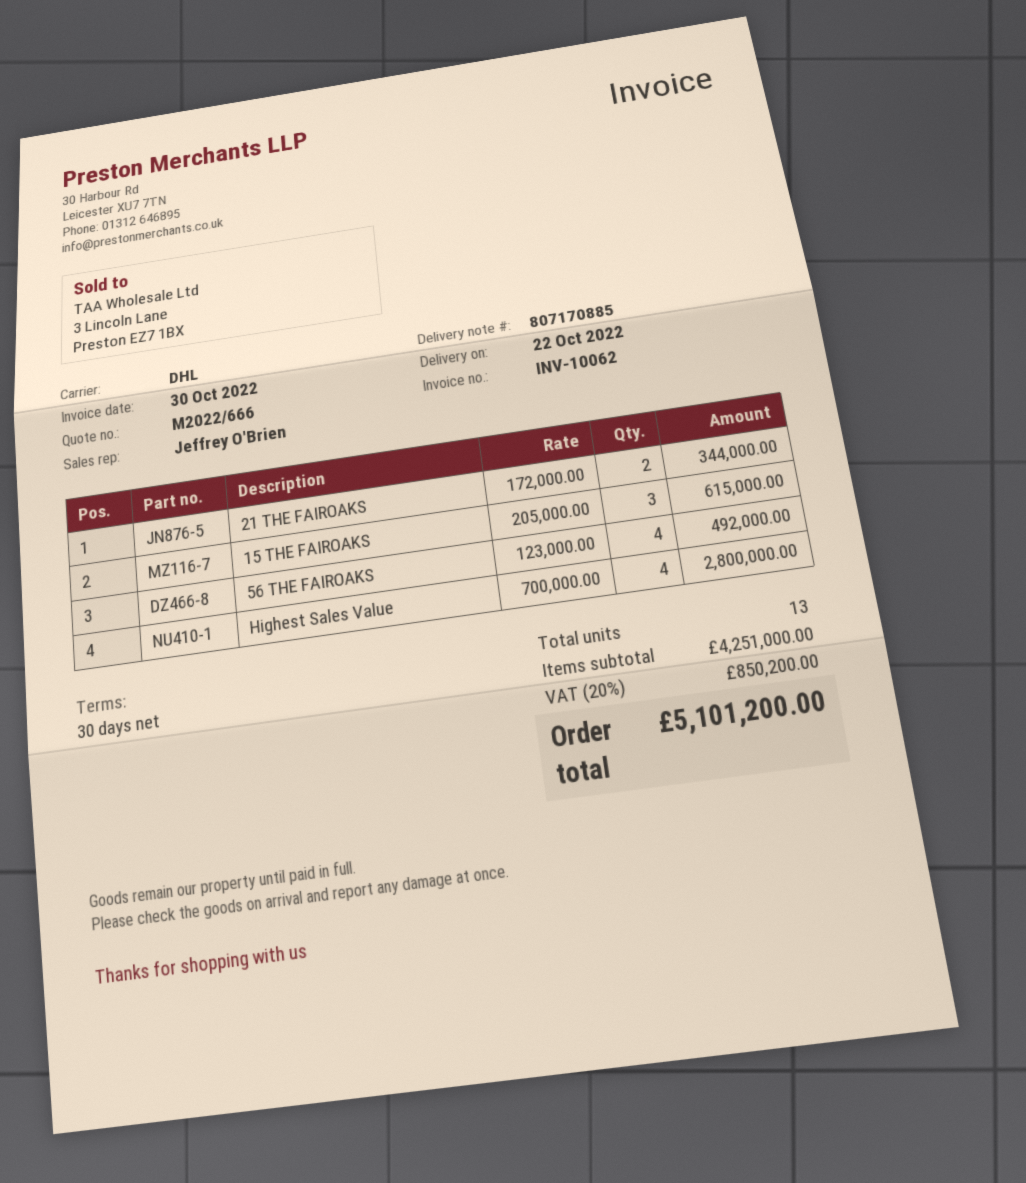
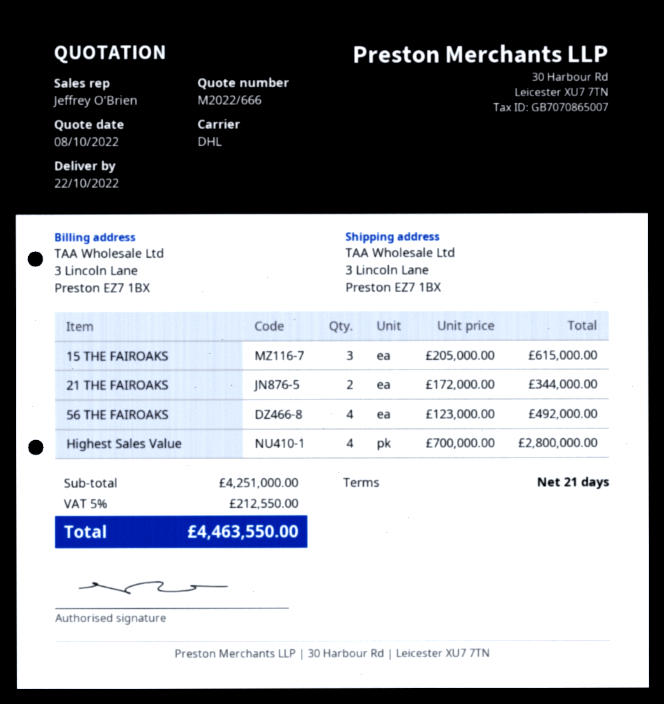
payment terms: 30 days -> 21 days
tax: 20% = 850200.00 -> 5% = 212550.00
total: 5101200.00 -> 4463550.00

